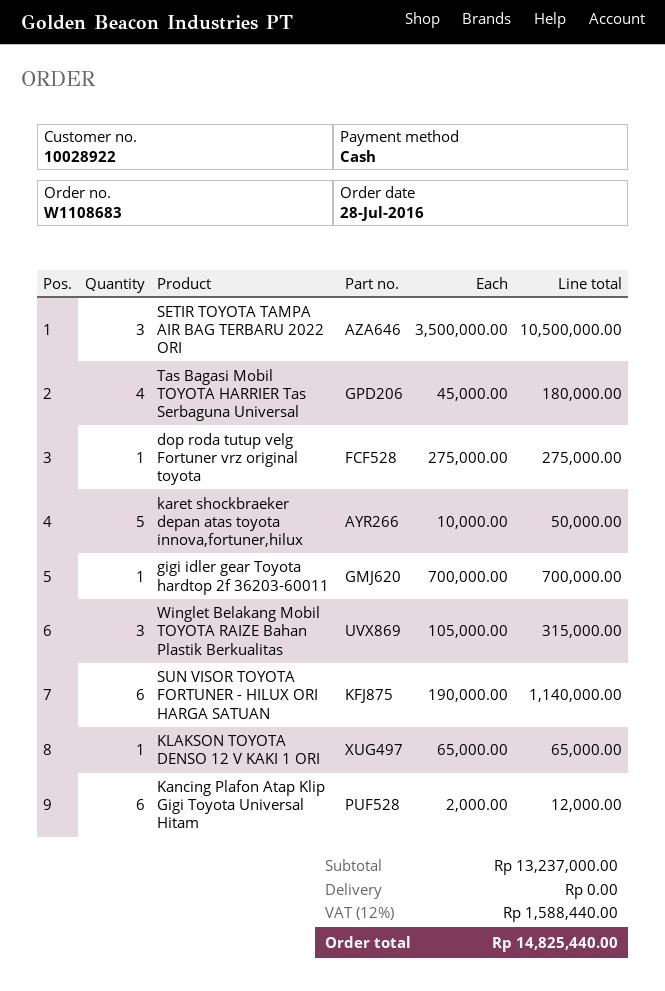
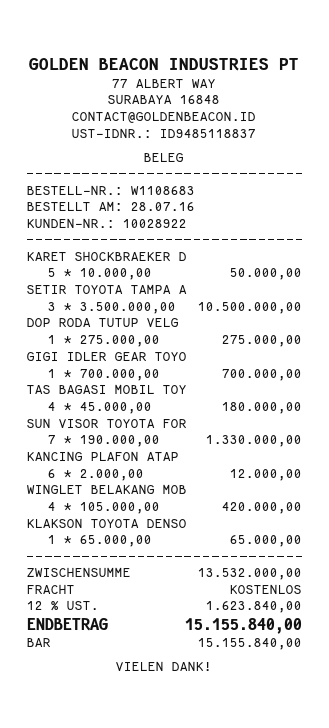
Winglet Belakang Mobil TOYOTA RAIZE Bahan Plastik Berkualitas: 3 x 105000.00 = 315000.00 -> 4 x 105000.00 = 420000.00
SUN VISOR TOYOTA FORTUNER - HILUX ORI HARGA SATUAN: 6 x 190000.00 = 1140000.00 -> 7 x 190000.00 = 1330000.00
subtotal: 13237000.00 -> 13532000.00
tax: 12% = 1588440.00 -> 12% = 1623840.00
total: 14825440.00 -> 15155840.00

